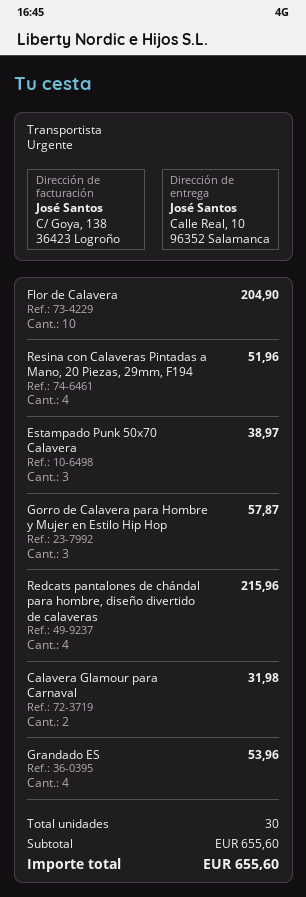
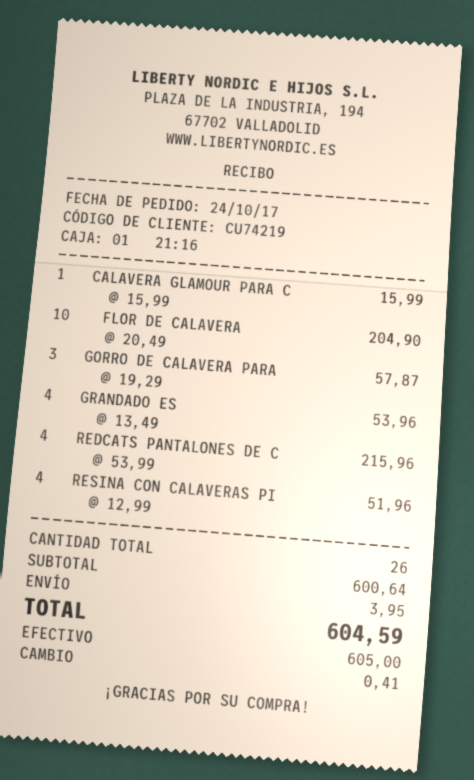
Estampado Punk 50x70 Calavera: 3 for 38.97 -> none
Calavera Glamour para Carnaval: 2 for 31.98 -> 1 for 15.99
total quantity: 30 -> 26
subtotal: 655.60 -> 600.64
shipping: none -> 3.95
total: 655.60 -> 604.59

